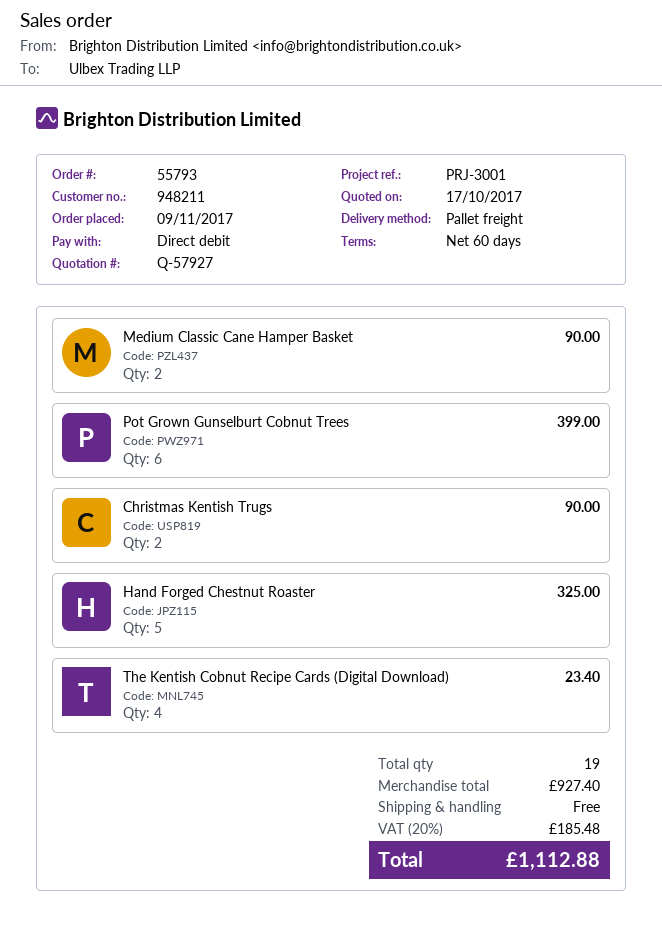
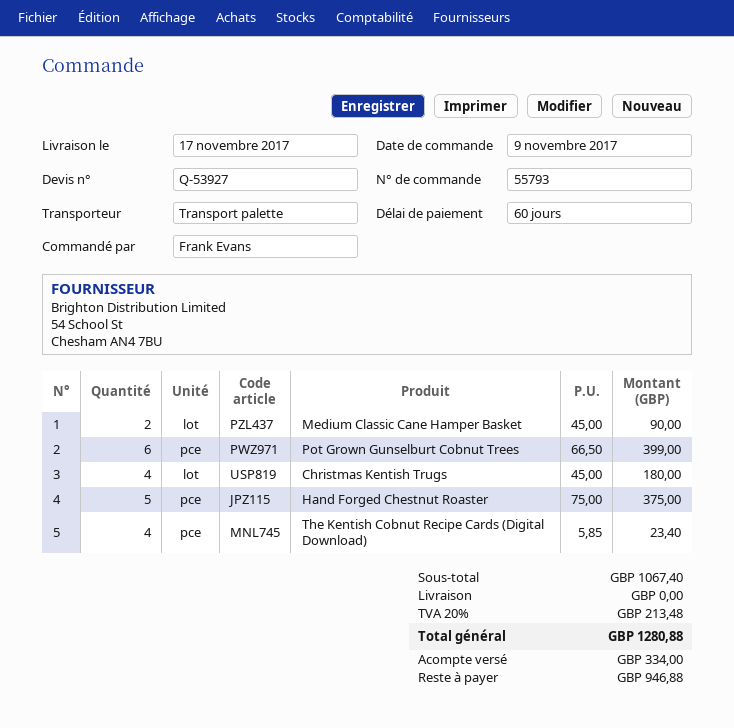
quote number: Q-57927 -> Q-53927
Christmas Kentish Trugs: 2 for 90.00 -> 4 for 180.00
Hand Forged Chestnut Roaster: 5 for 325.00 -> 5 for 375.00
subtotal: 927.40 -> 1067.40
tax: 20% = 185.48 -> 20% = 213.48
total: 1112.88 -> 1280.88

